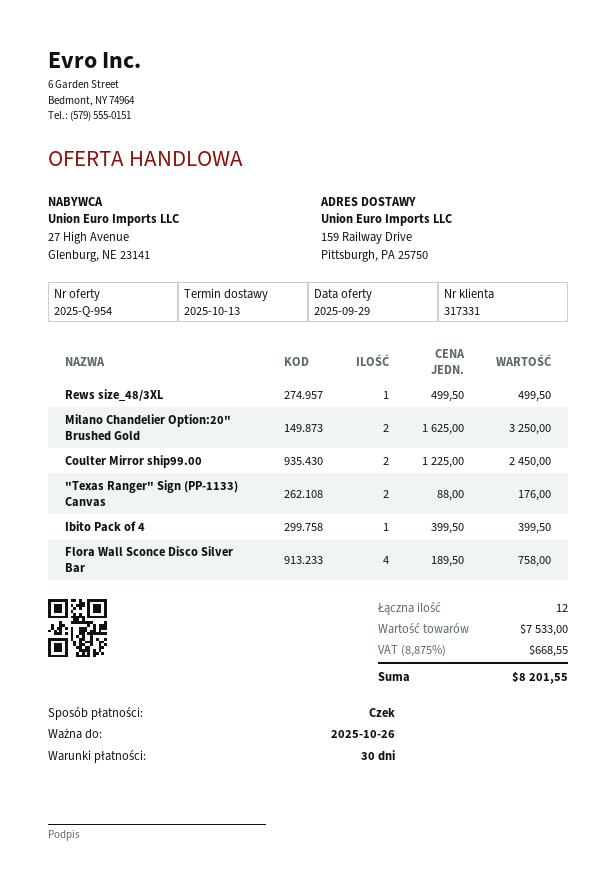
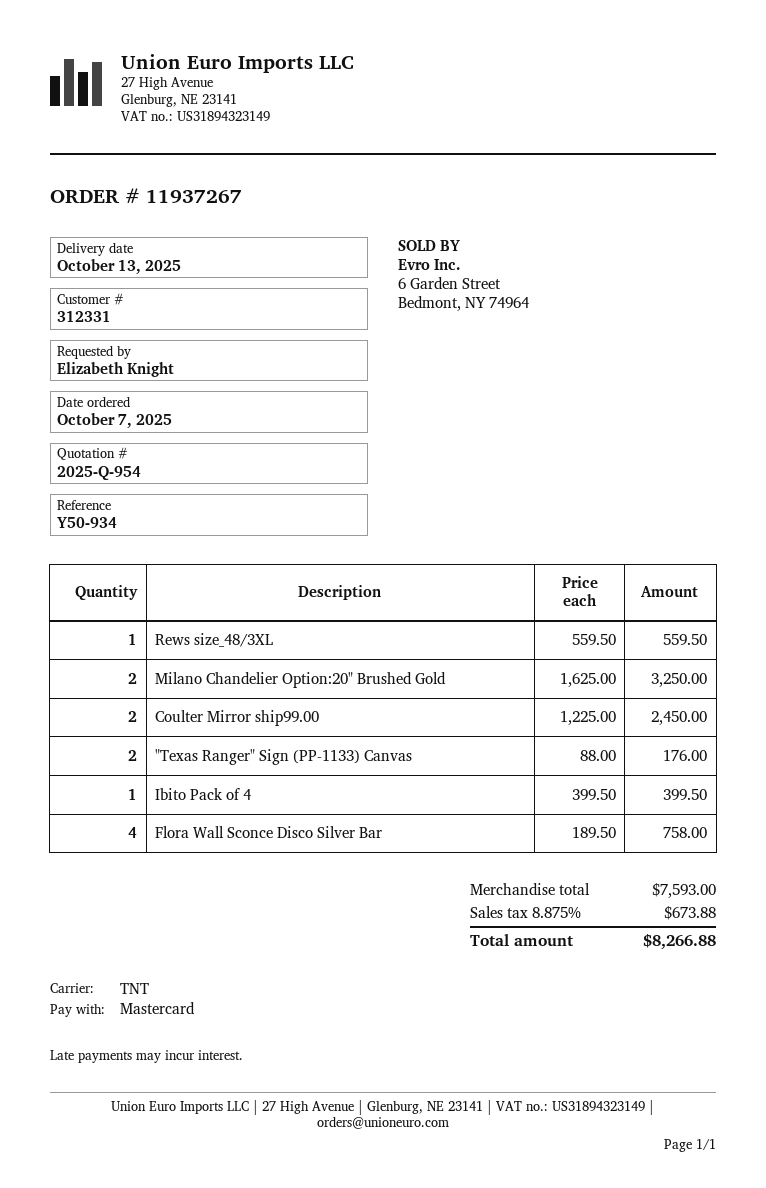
customer number: 317331 -> 312331
payment method: cheque -> Mastercard
Rews size_48/3XL: 1 x 499.50 = 499.50 -> 1 x 559.50 = 559.50
subtotal: 7533.00 -> 7593.00
tax: 8.875% = 668.55 -> 8.875% = 673.88
total: 8201.55 -> 8266.88

